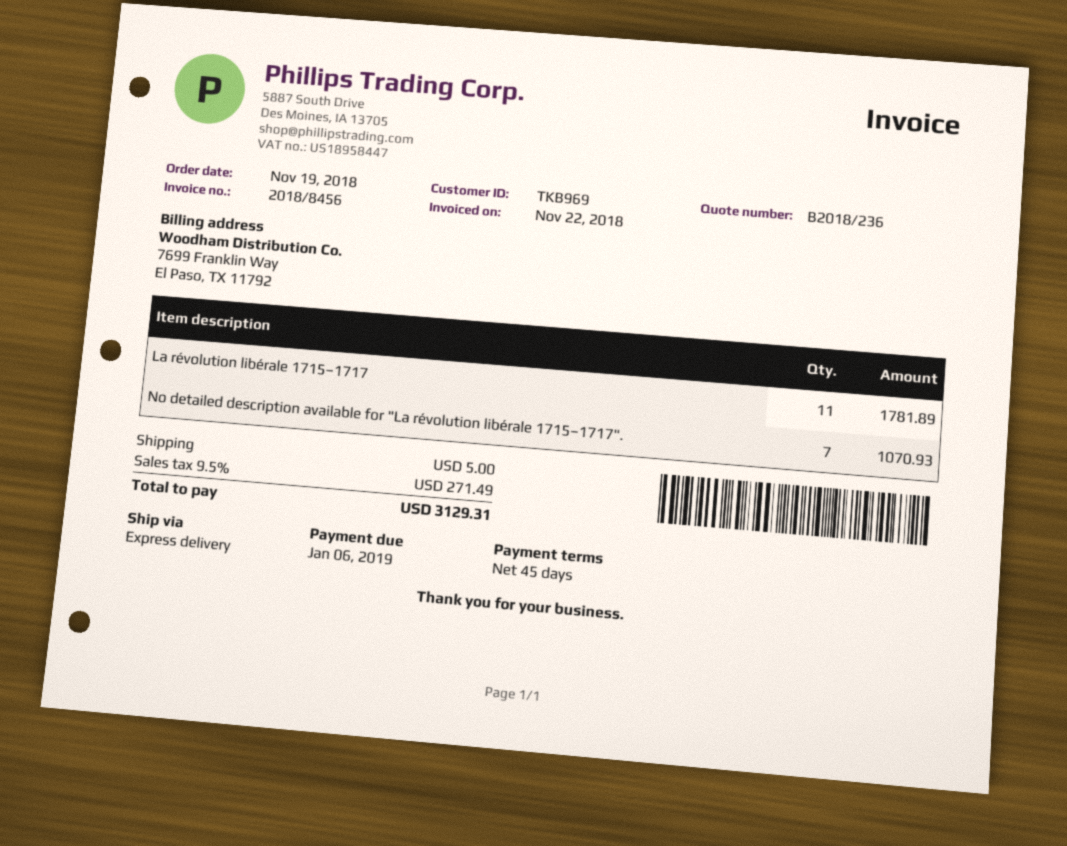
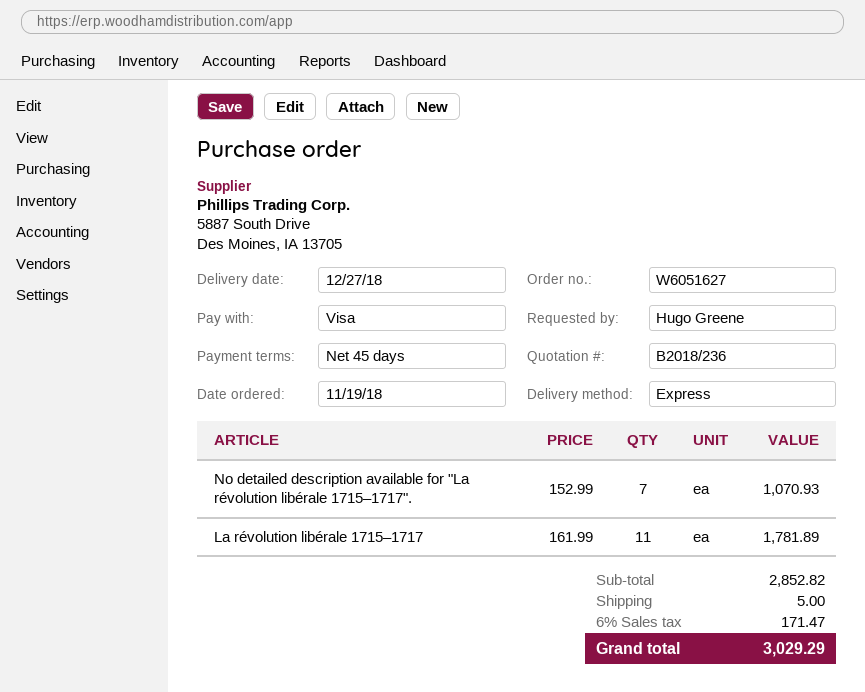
tax: 9.5% = 271.49 -> 6% = 171.47
total: 3129.31 -> 3029.29

